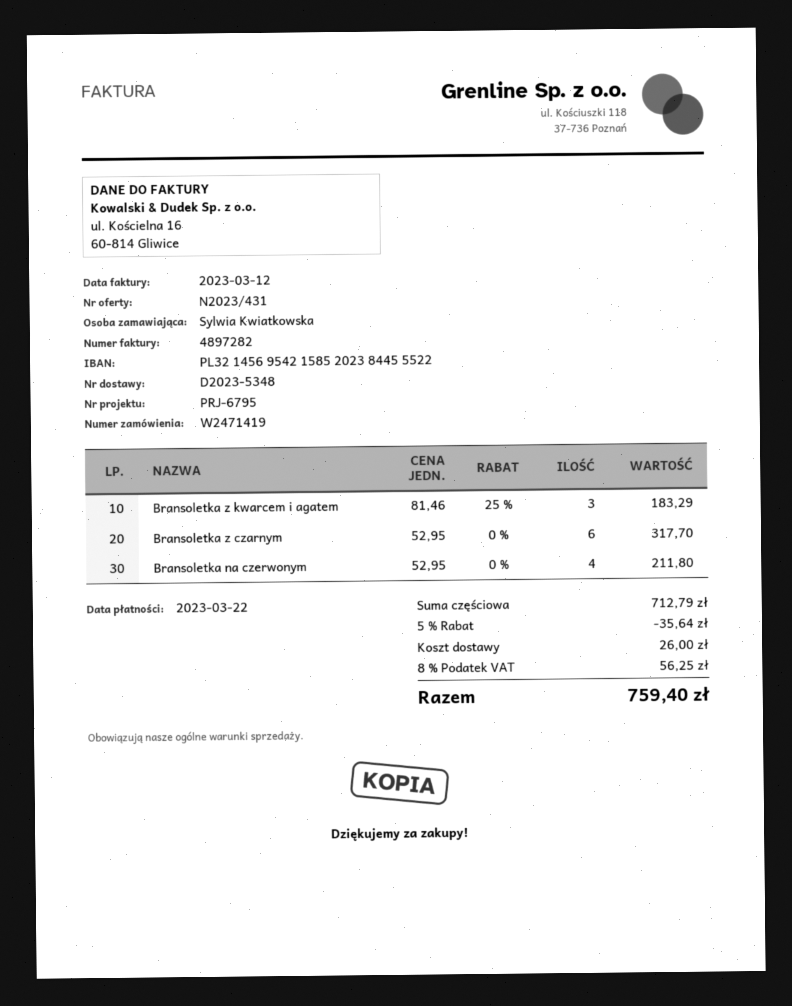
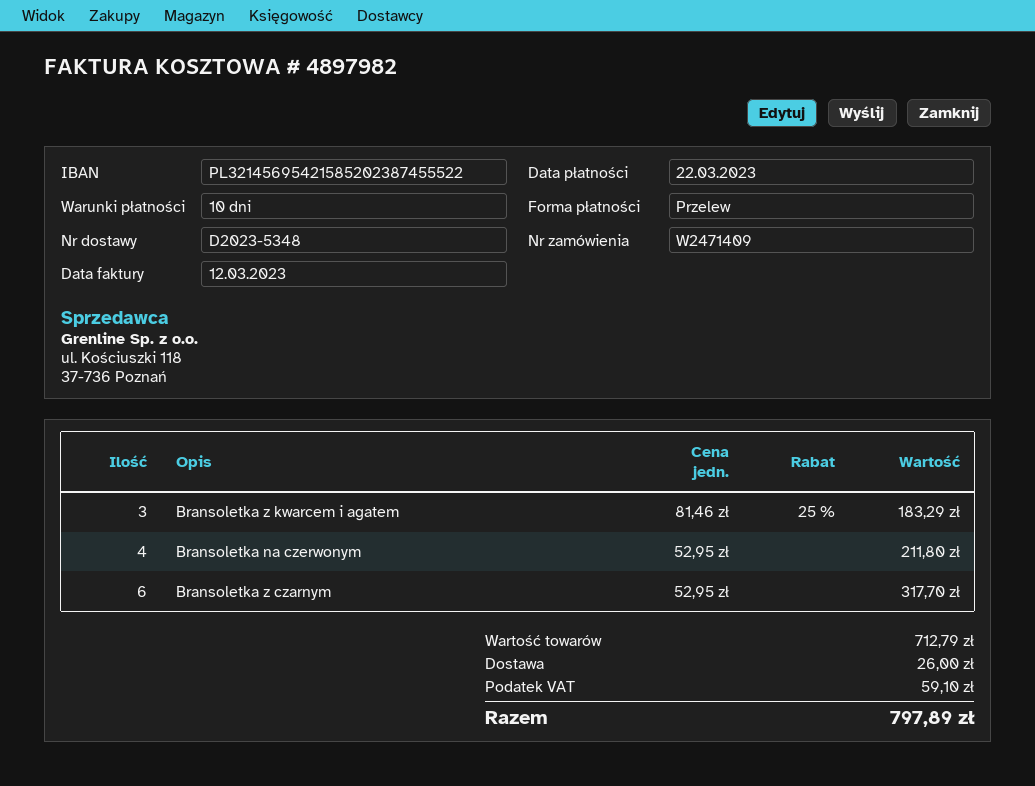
order number: W2471419 -> W2471409
invoice number: 4897282 -> 4897982
bank account: PL32145695421585202384455522 -> PL32145695421585202387455522
discount: 5% = 35.64 -> none
tax: 56.25 -> 59.10
total: 759.40 -> 797.89

